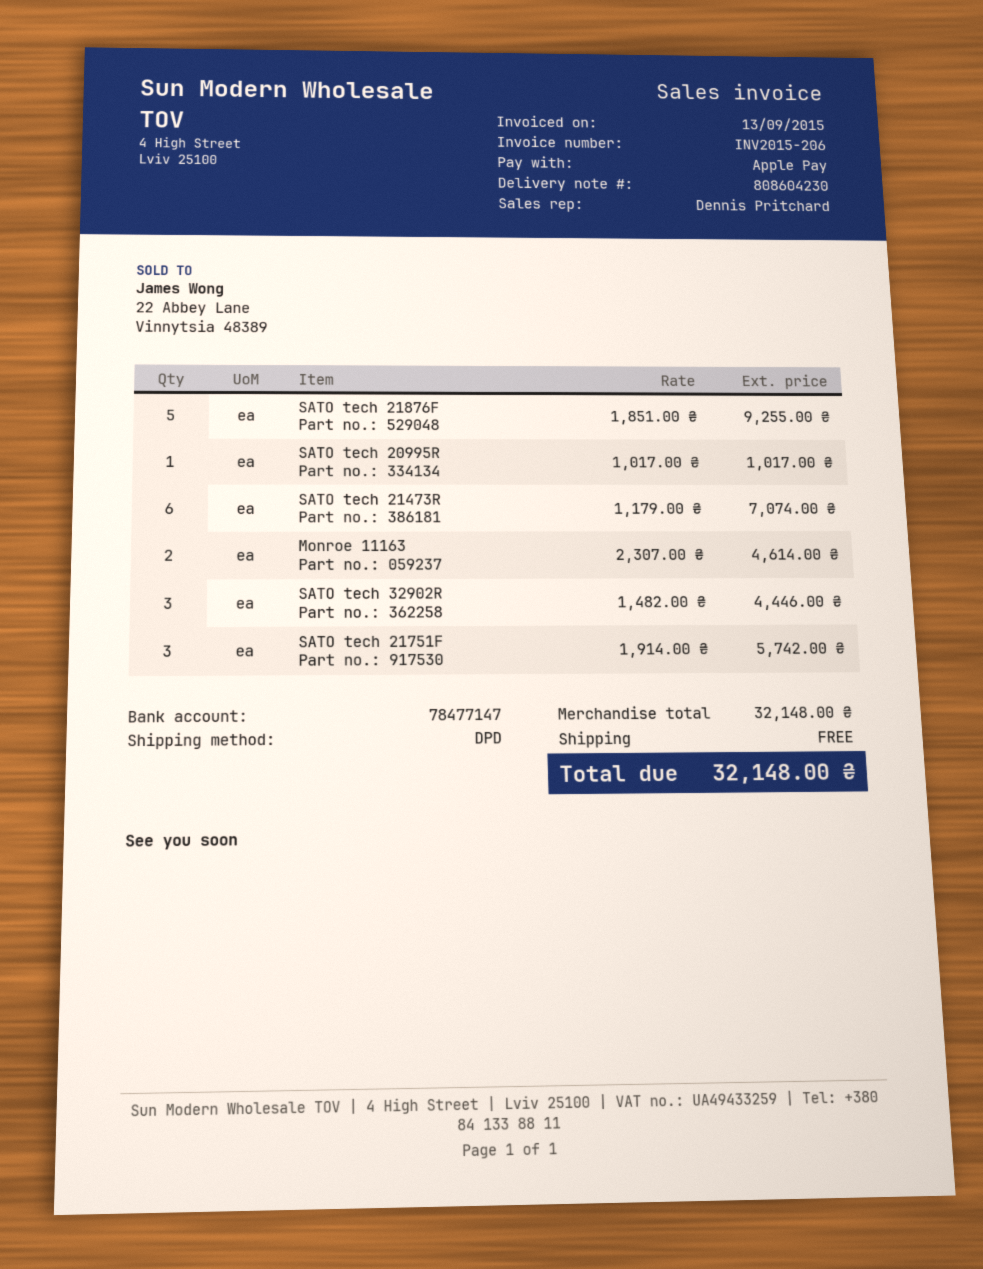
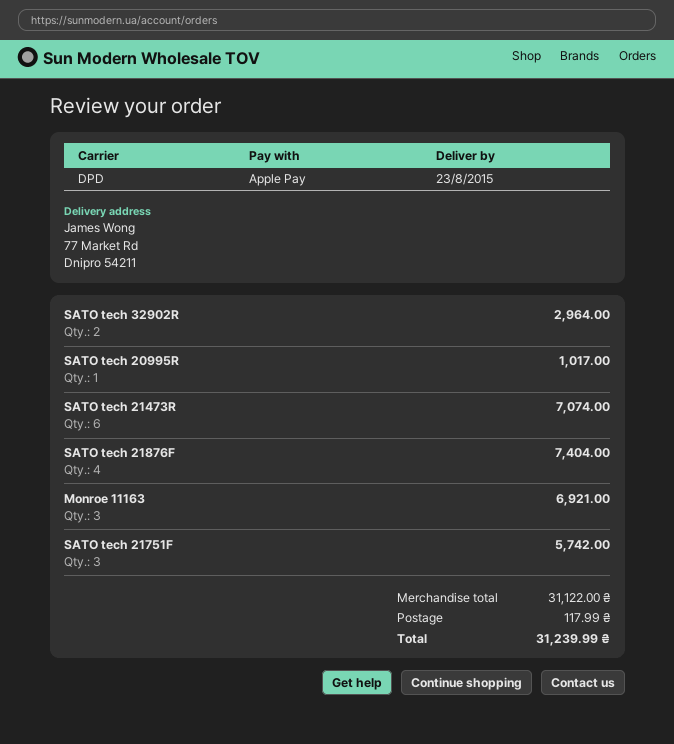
SATO tech 21876F: 5 for 9255.00 -> 4 for 7404.00
Monroe 11163: 2 for 4614.00 -> 3 for 6921.00
SATO tech 32902R: 3 for 4446.00 -> 2 for 2964.00
subtotal: 32148.00 -> 31122.00
shipping: 0.00 -> 117.99
total: 32148.00 -> 31239.99

